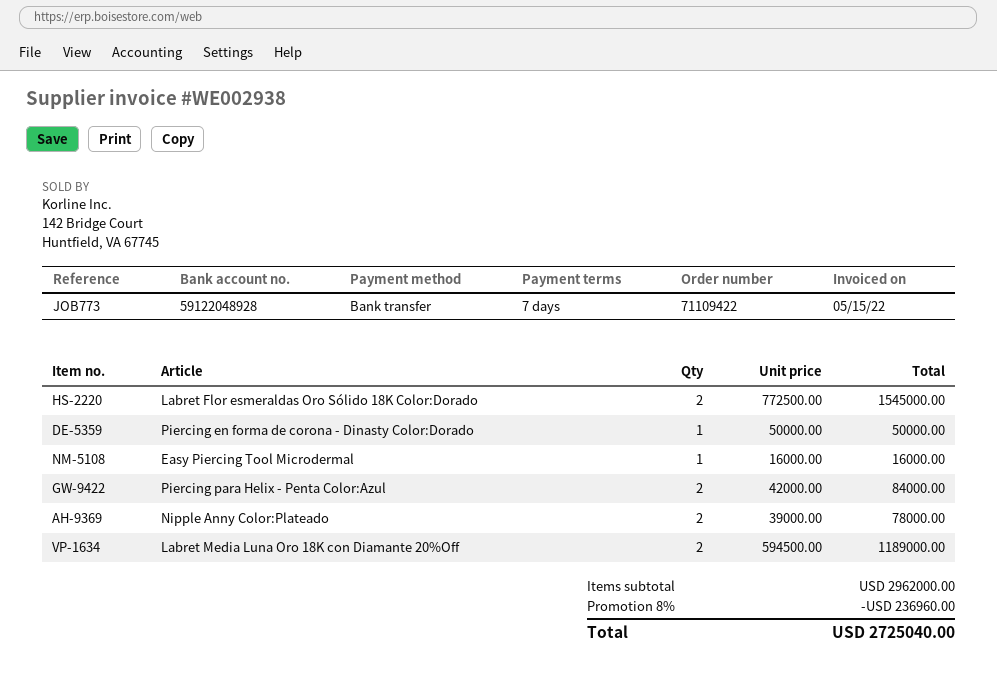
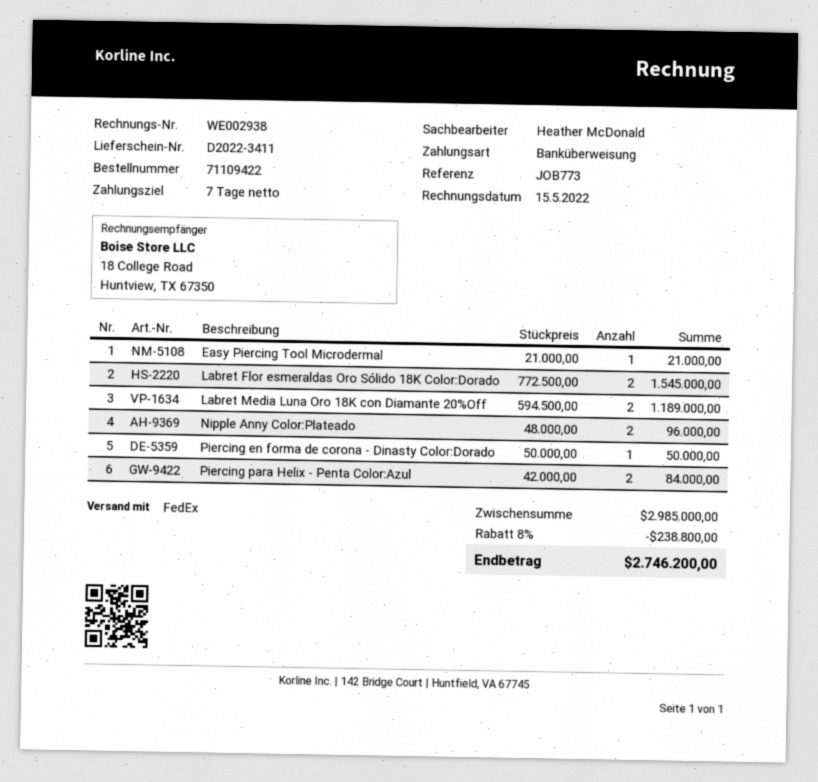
Easy Piercing Tool Microdermal: 1 x 16000.00 = 16000.00 -> 1 x 21000.00 = 21000.00
Nipple Anny Color:Plateado: 2 x 39000.00 = 78000.00 -> 2 x 48000.00 = 96000.00
subtotal: 2962000.00 -> 2985000.00
discount: 8% = 236960.00 -> 8% = 238800.00
total: 2725040.00 -> 2746200.00

